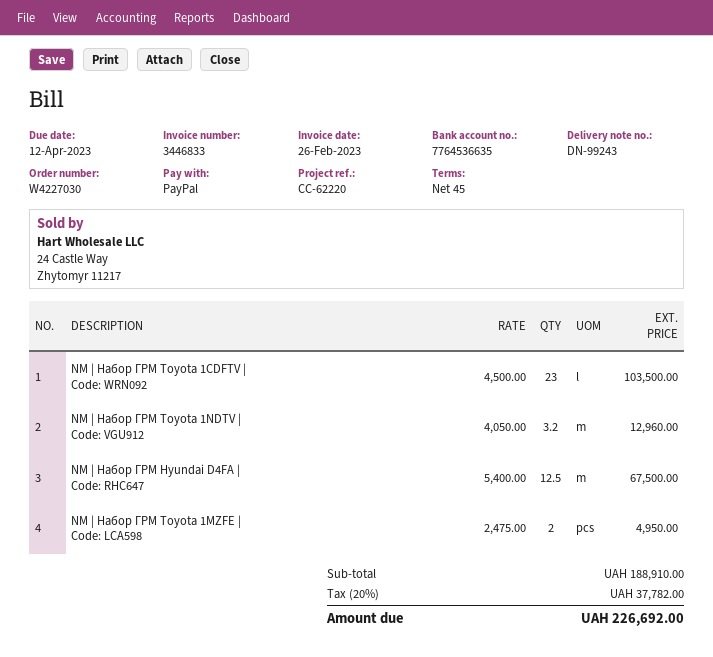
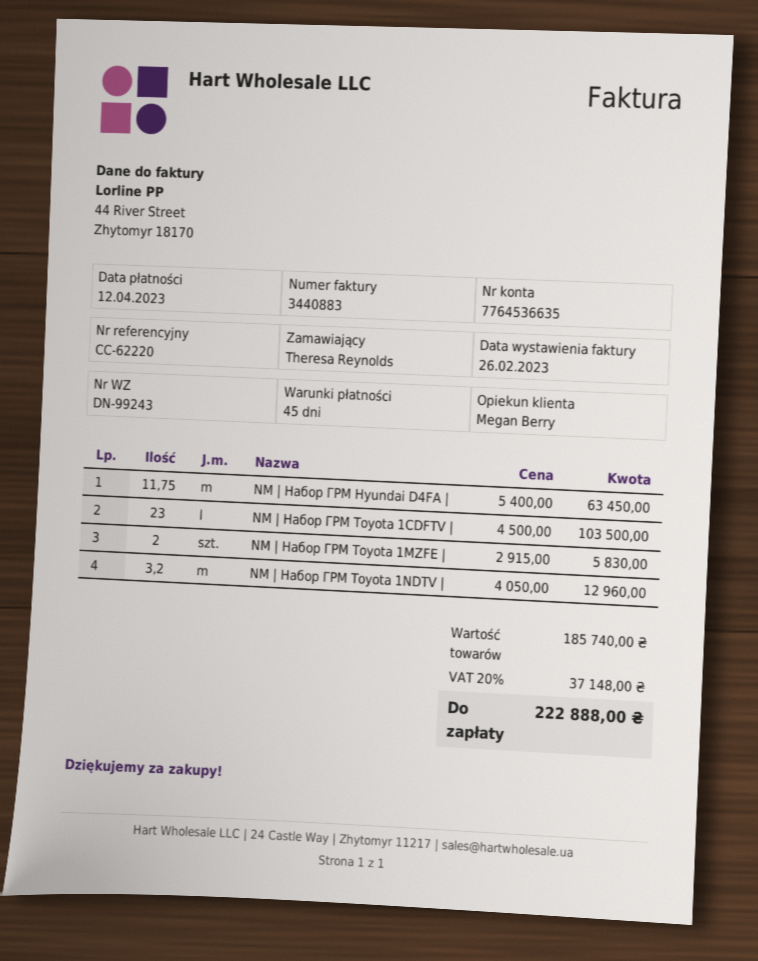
invoice number: 3446833 -> 3440883
NM | Набор ГРМ Hyundai D4FA |: 12.5 x 5400.00 = 67500.00 -> 11.75 x 5400.00 = 63450.00
NM | Набор ГРМ Toyota 1MZFE |: 2 x 2475.00 = 4950.00 -> 2 x 2915.00 = 5830.00
subtotal: 188910.00 -> 185740.00
tax: 20% = 37782.00 -> 20% = 37148.00
total: 226692.00 -> 222888.00

